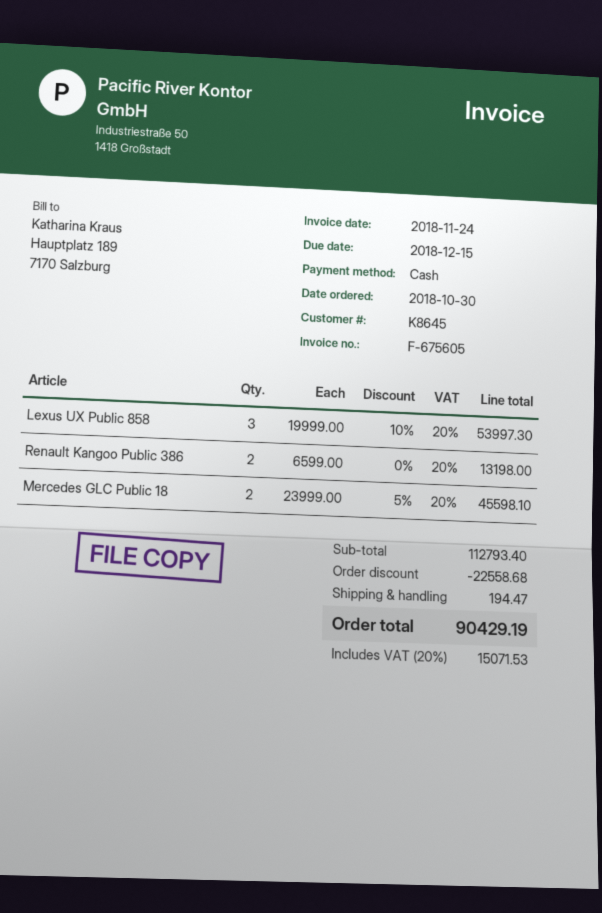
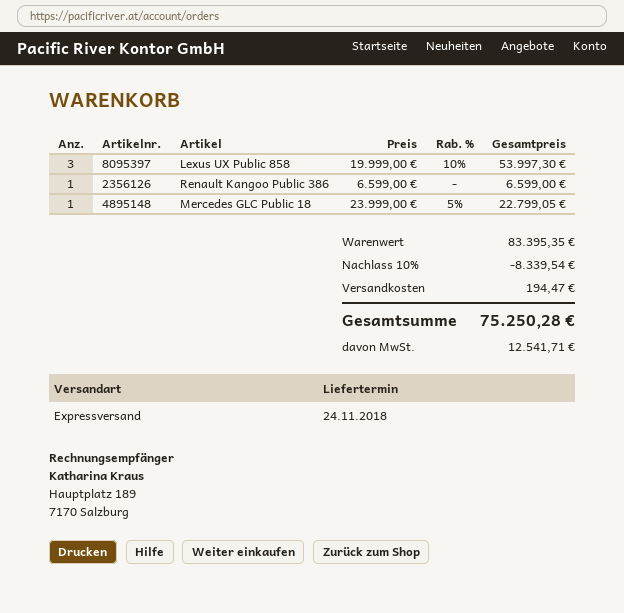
Renault Kangoo Public 386: 2 x 6599.00 = 13198.00 -> 1 x 6599.00 = 6599.00
Mercedes GLC Public 18: 2 x 23999.00 - 5% = 45598.10 -> 1 x 23999.00 - 5% = 22799.05
subtotal: 112793.40 -> 83395.35
discount: 22558.68 -> 8339.54
tax: 15071.53 -> 12541.71
total: 90429.19 -> 75250.28

